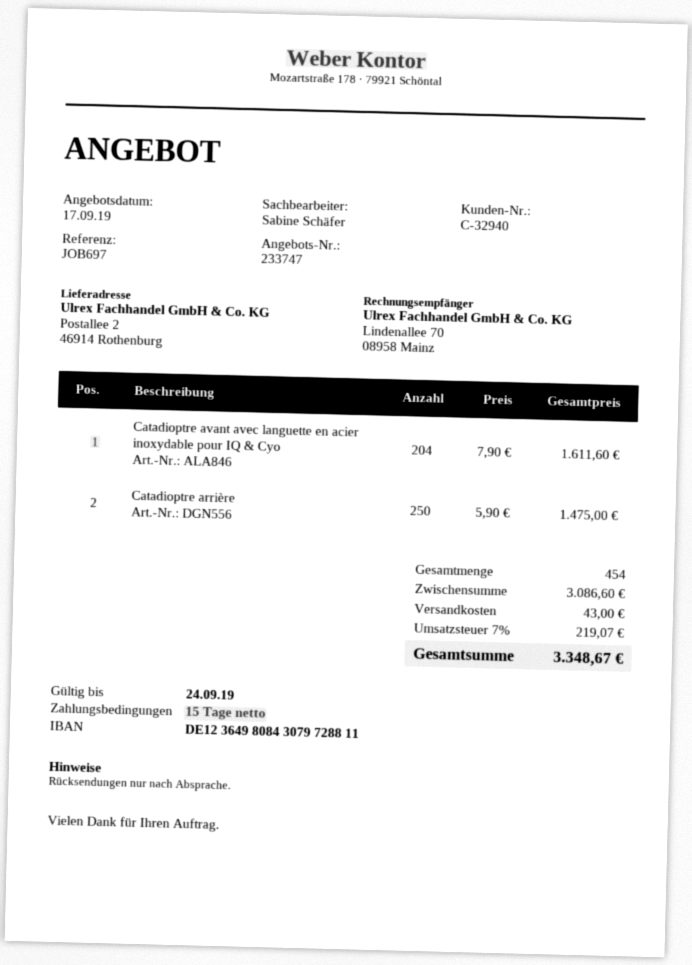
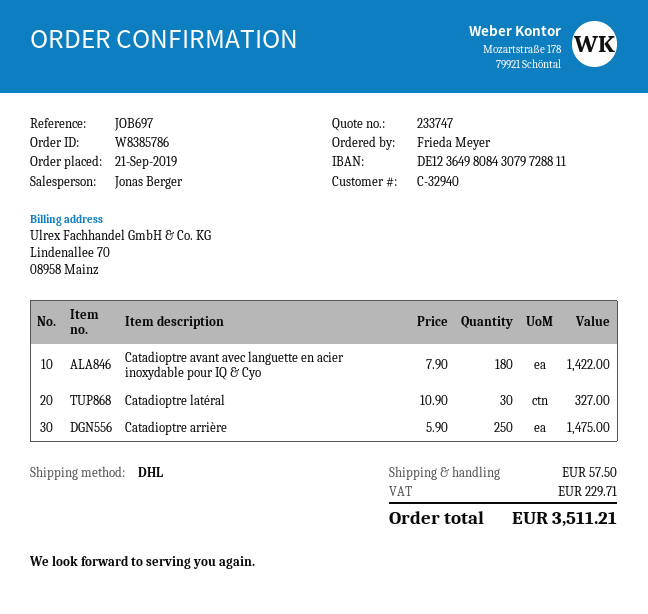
sales rep: Sabine Schäfer -> Jonas Berger
Catadioptre avant avec languette en acier inoxydable pour IQ & Cyo: 204 x 7.90 = 1611.60 -> 180 x 7.90 = 1422.00
Catadioptre latéral: none -> 30 x 10.90 = 327.00
shipping: 43.00 -> 57.50
tax: 219.07 -> 229.71
total: 3348.67 -> 3511.21

